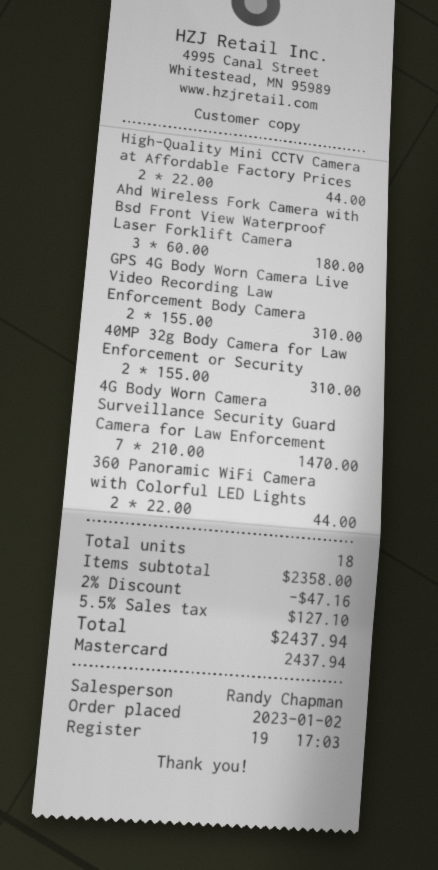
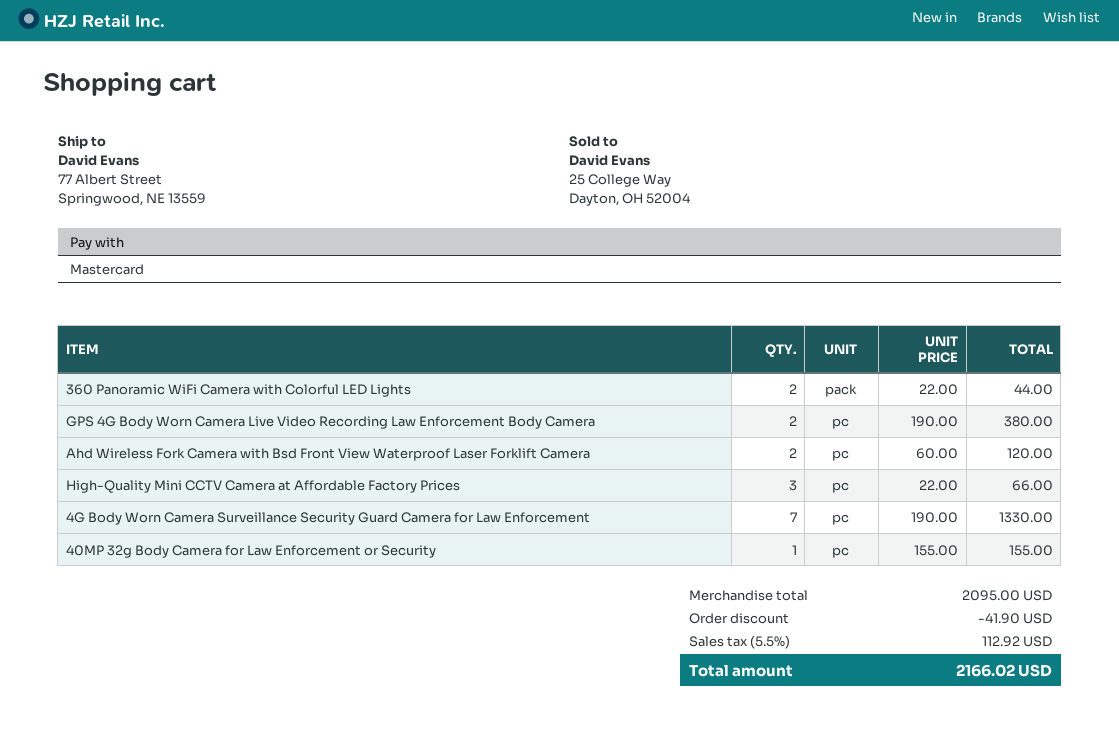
High-Quality Mini CCTV Camera at Affordable Factory Prices: 2 x 22.00 = 44.00 -> 3 x 22.00 = 66.00
Ahd Wireless Fork Camera with Bsd Front View Waterproof Laser Forklift Camera: 3 x 60.00 = 180.00 -> 2 x 60.00 = 120.00
GPS 4G Body Worn Camera Live Video Recording Law Enforcement Body Camera: 2 x 155.00 = 310.00 -> 2 x 190.00 = 380.00
40MP 32g Body Camera for Law Enforcement or Security: 2 x 155.00 = 310.00 -> 1 x 155.00 = 155.00
4G Body Worn Camera Surveillance Security Guard Camera for Law Enforcement: 7 x 210.00 = 1470.00 -> 7 x 190.00 = 1330.00
subtotal: 2358.00 -> 2095.00
discount: 47.16 -> 41.90
tax: 5.5% = 127.10 -> 5.5% = 112.92
total: 2437.94 -> 2166.02

